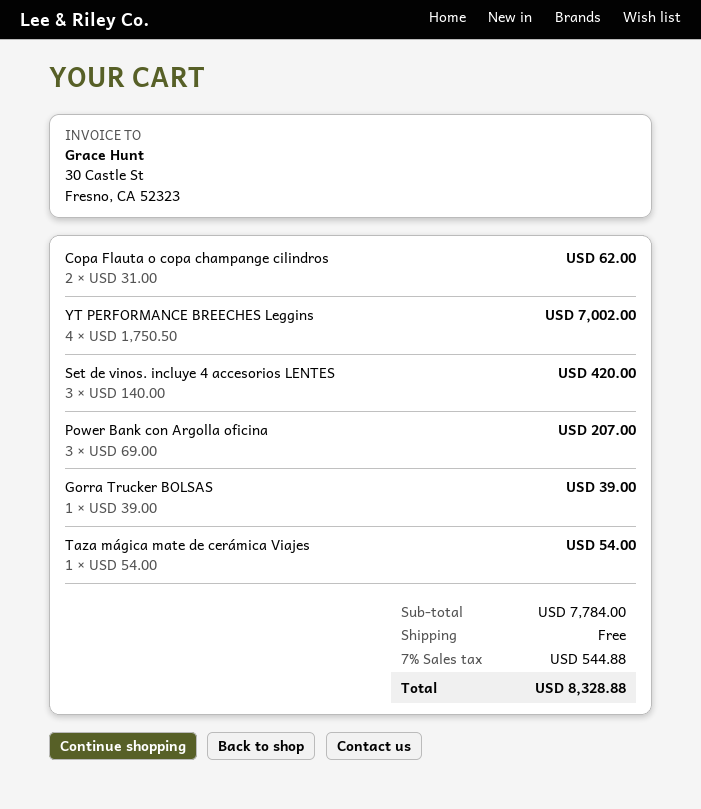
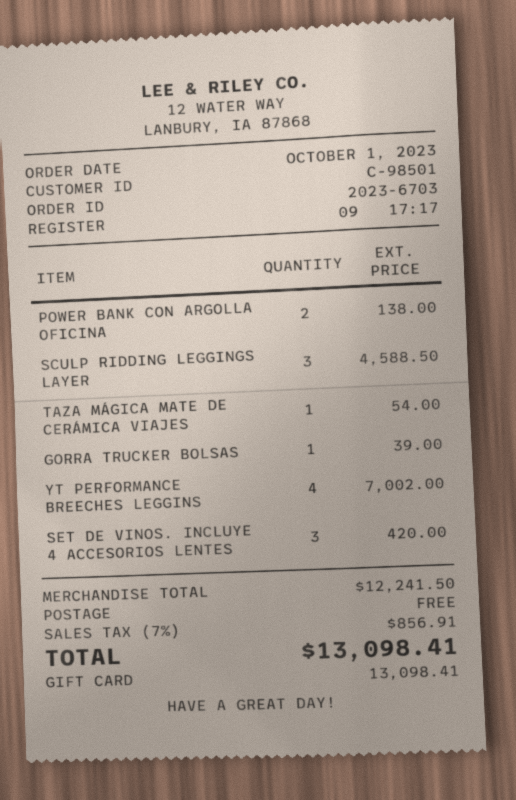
Copa Flauta o copa champange cilindros: 2 for 62.00 -> none
Power Bank con Argolla oficina: 3 for 207.00 -> 2 for 138.00
SCULP RIDDING LEGGINGS LAYER: none -> 3 for 4588.50
subtotal: 7784.00 -> 12241.50
tax: 7% = 544.88 -> 7% = 856.91
total: 8328.88 -> 13098.41

